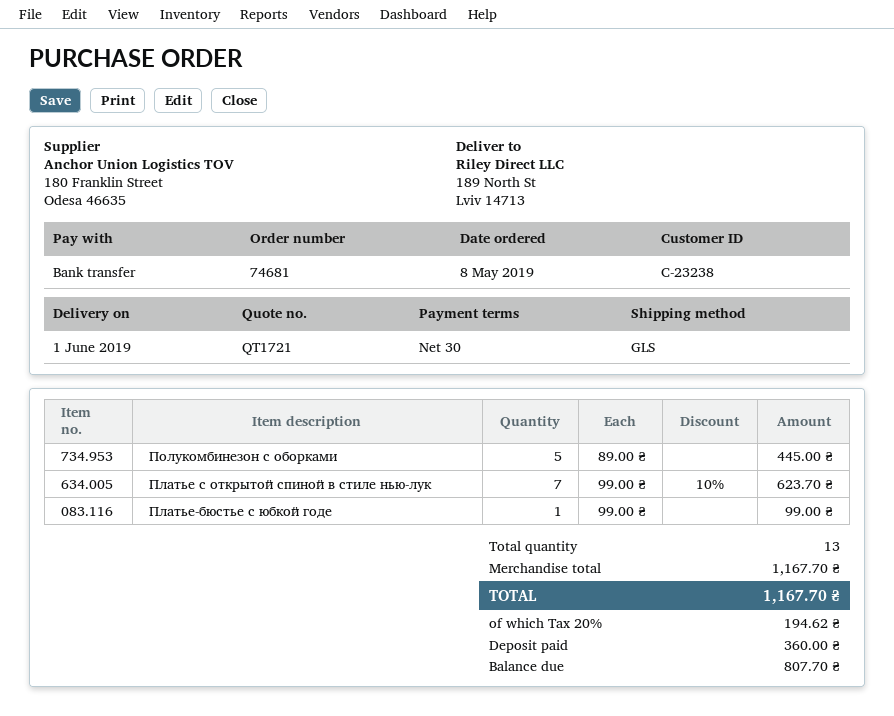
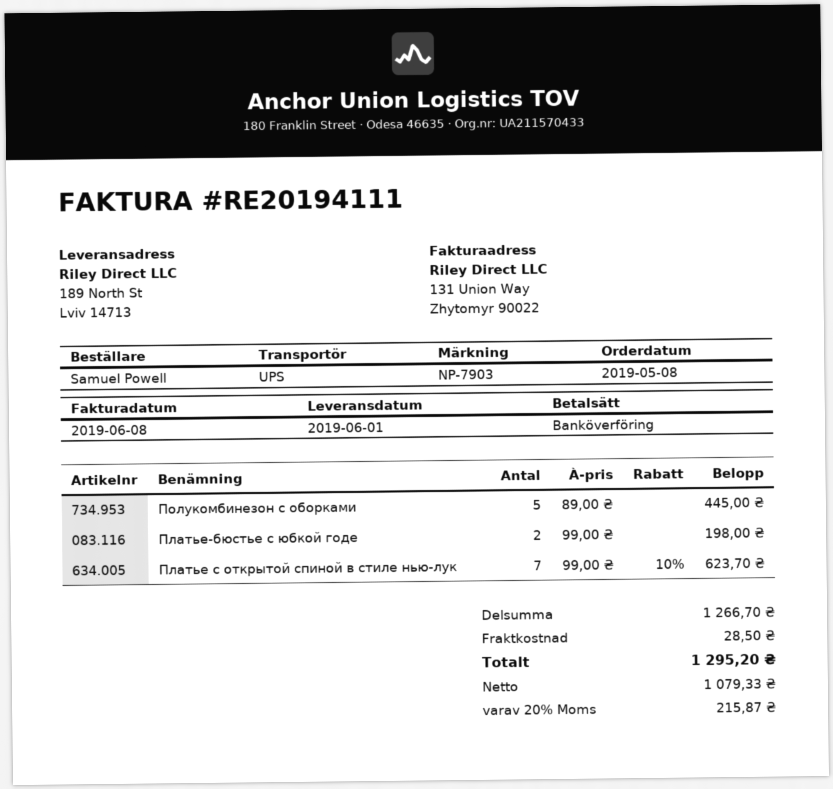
shipping method: GLS -> UPS
Платье-бюстье с юбкой годе: 1 x 99.00 = 99.00 -> 2 x 99.00 = 198.00
subtotal: 1167.70 -> 1266.70
shipping: none -> 28.50
tax: 20% = 194.62 -> 20% = 215.87
total: 1167.70 -> 1295.20

